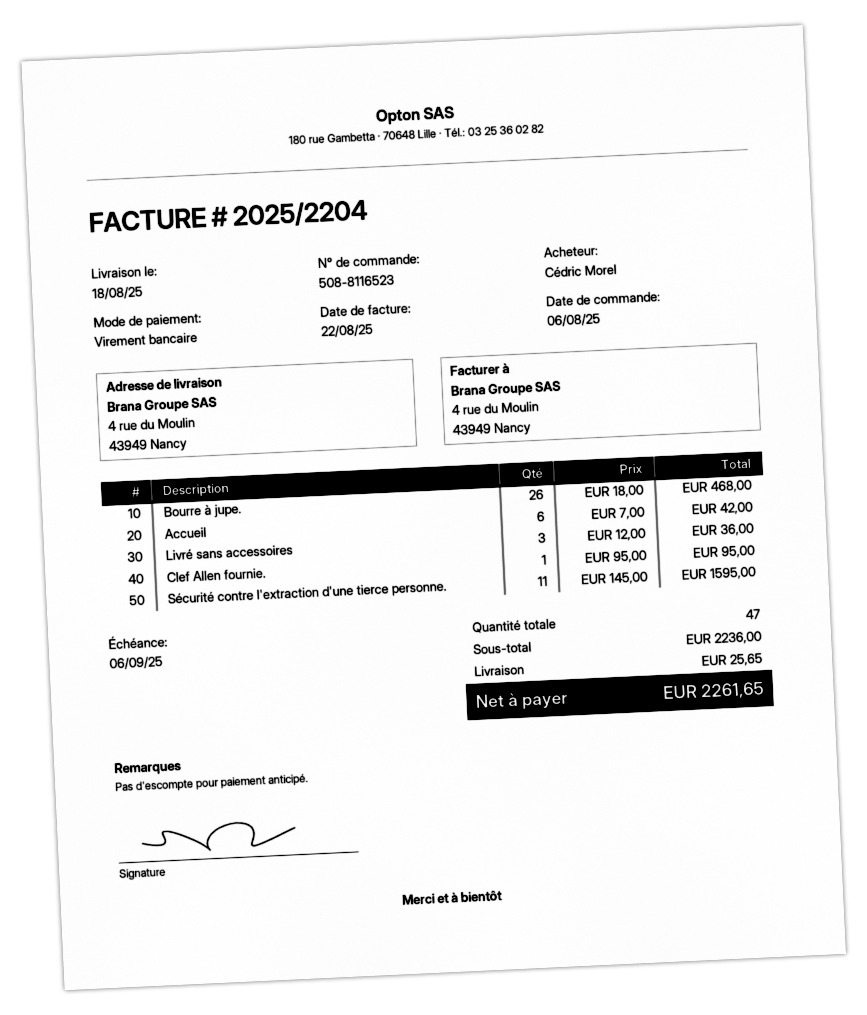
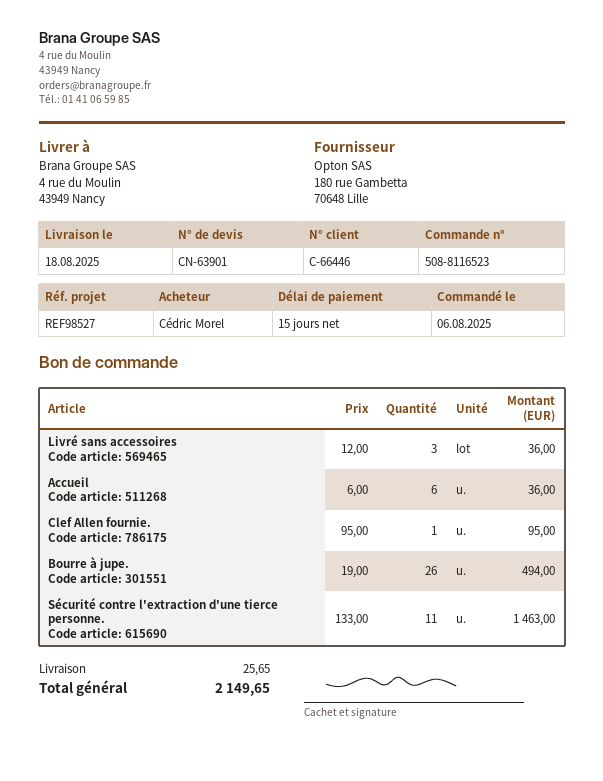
Bourre à jupe.: 26 x 18.00 = 468.00 -> 26 x 19.00 = 494.00
Accueil: 6 x 7.00 = 42.00 -> 6 x 6.00 = 36.00
Sécurité contre l'extraction d'une tierce personne.: 11 x 145.00 = 1595.00 -> 11 x 133.00 = 1463.00
total: 2261.65 -> 2149.65

